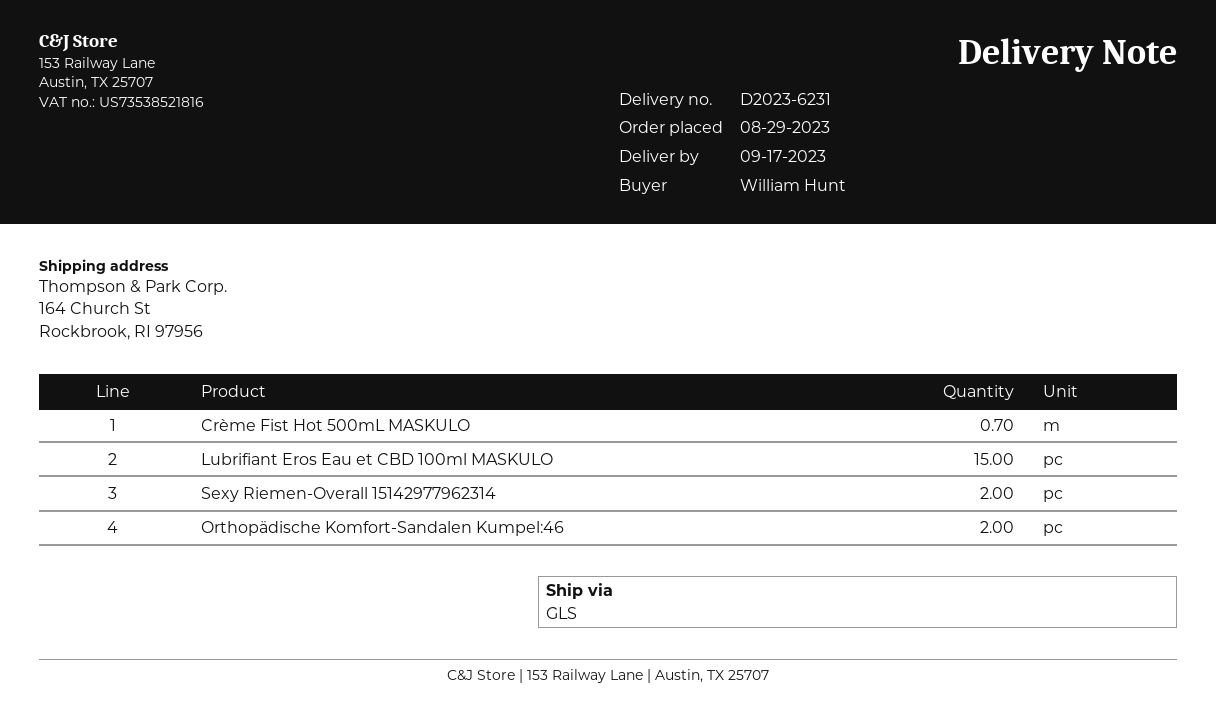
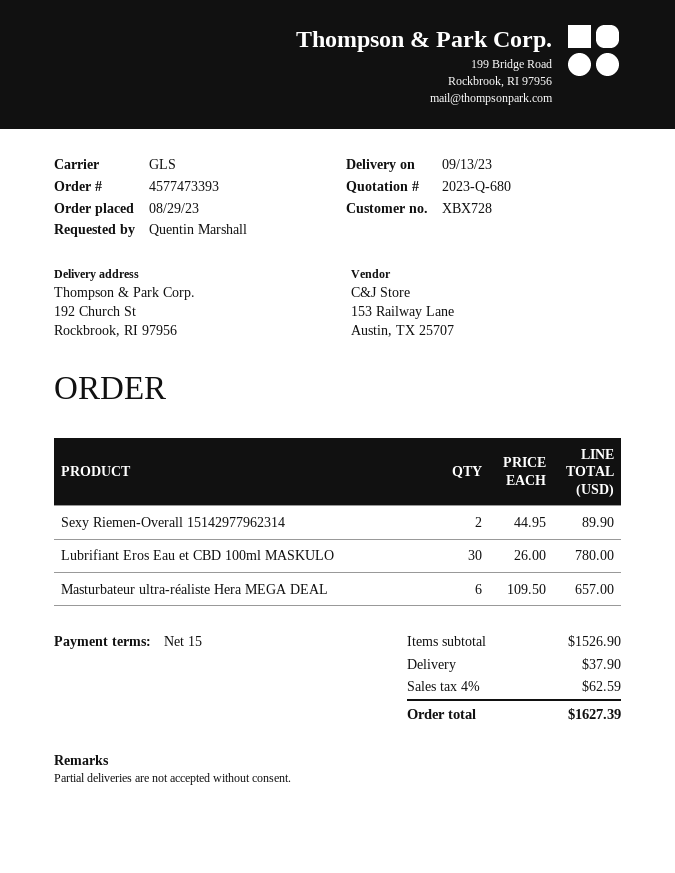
delivery date: 2023-09-17 -> 2023-09-13
ordered by: William Hunt -> Quentin Marshall
ship to: 164 Church St, Rockbrook, RI 97956 -> 192 Church St, Rockbrook, RI 97956
Crème Fist Hot 500mL MASKULO: 0.7 -> none
Lubrifiant Eros Eau et CBD 100ml MASKULO: 15 -> 30
Orthopädische Komfort-Sandalen Kumpel:46: 2 -> none
Masturbateur ultra-réaliste Hera MEGA DEAL: none -> 6

